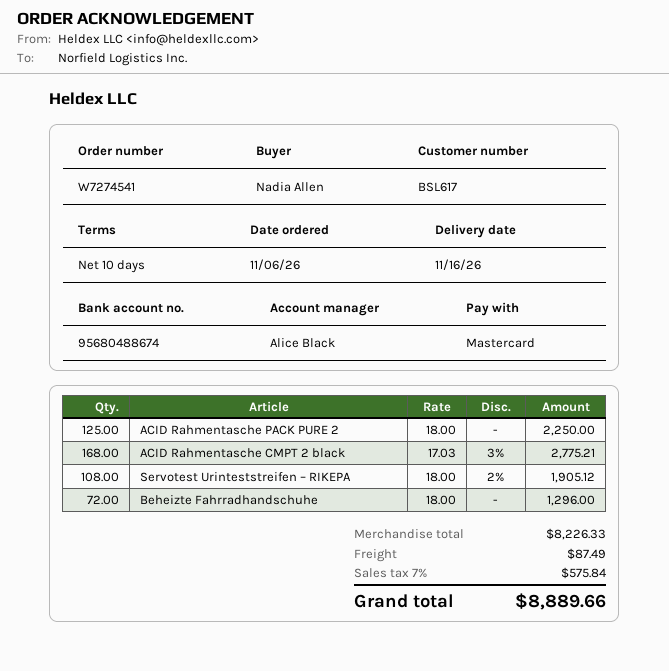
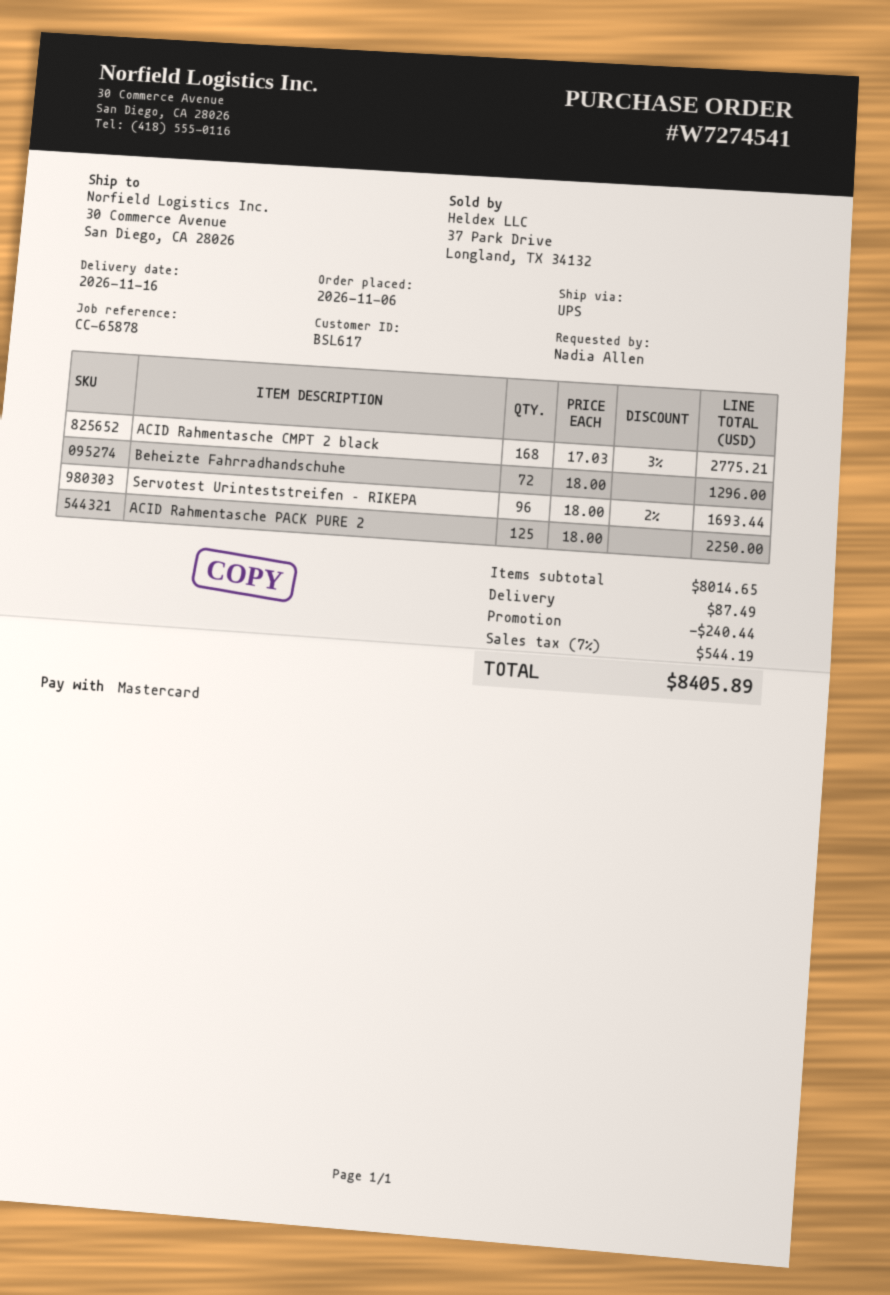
Servotest Urinteststreifen – RIKEPA: 108 x 18.00 - 2% = 1905.12 -> 96 x 18.00 - 2% = 1693.44
subtotal: 8226.33 -> 8014.65
discount: none -> 240.44
tax: 7% = 575.84 -> 7% = 544.19
total: 8889.66 -> 8405.89

